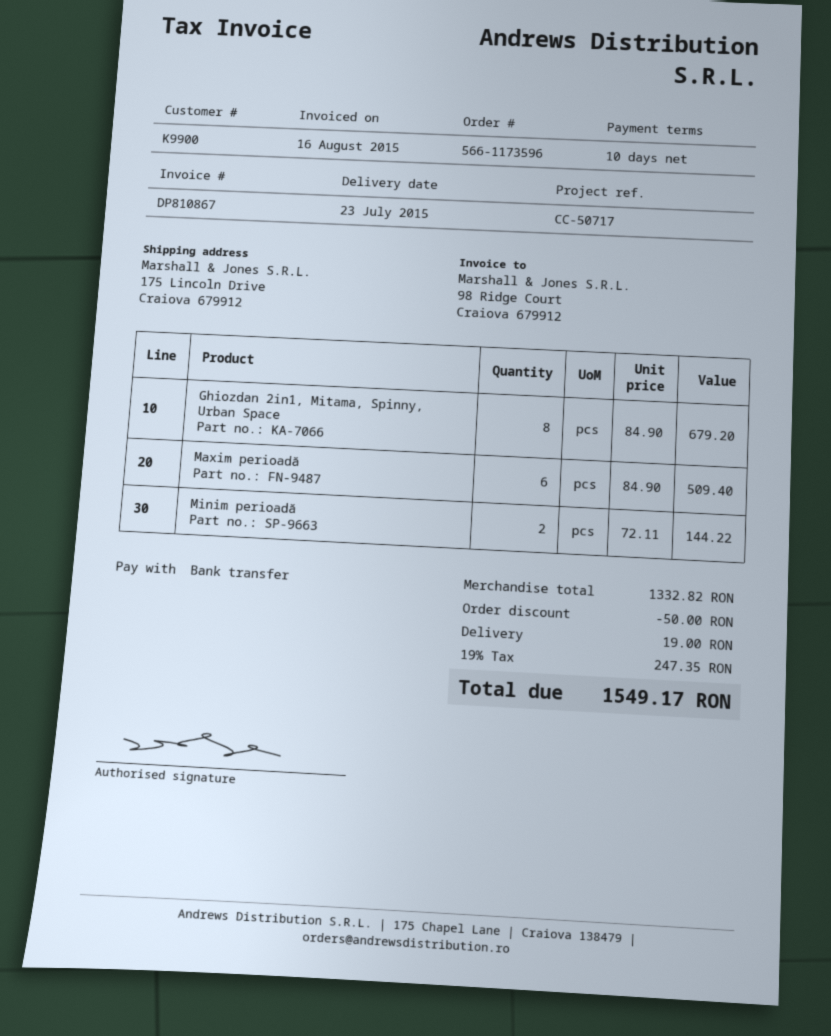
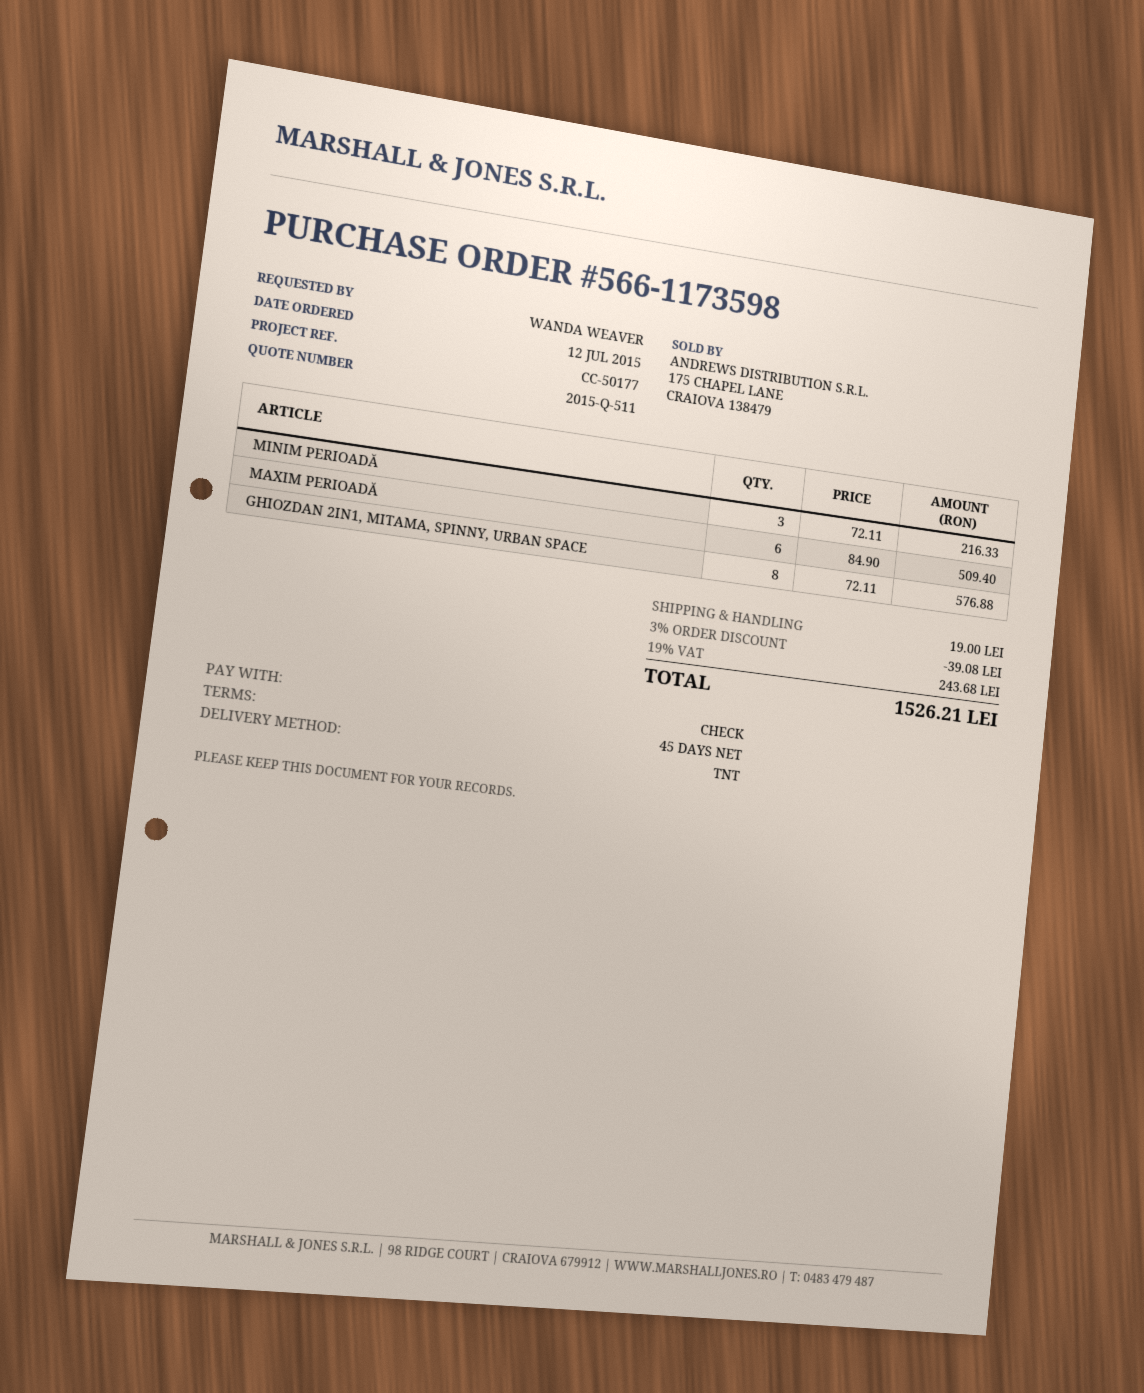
order number: 566-1173596 -> 566-1173598
payment terms: 10 days -> 45 days
reference: CC-50717 -> CC-50177
payment method: bank transfer -> cheque
Ghiozdan 2in1, Mitama, Spinny, Urban Space: 8 x 84.90 = 679.20 -> 8 x 72.11 = 576.88
Minim perioadă: 2 x 72.11 = 144.22 -> 3 x 72.11 = 216.33
discount: 50.00 -> 39.08
tax: 19% = 247.35 -> 19% = 243.68
total: 1549.17 -> 1526.21

